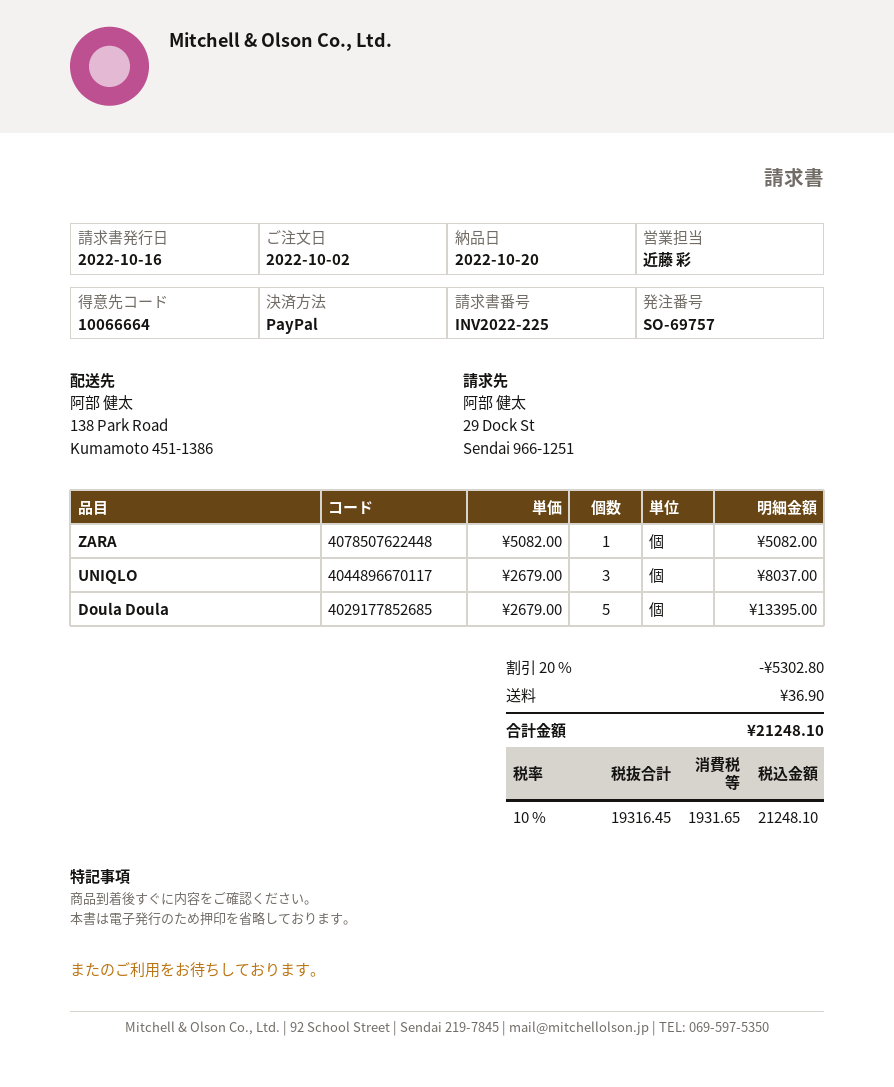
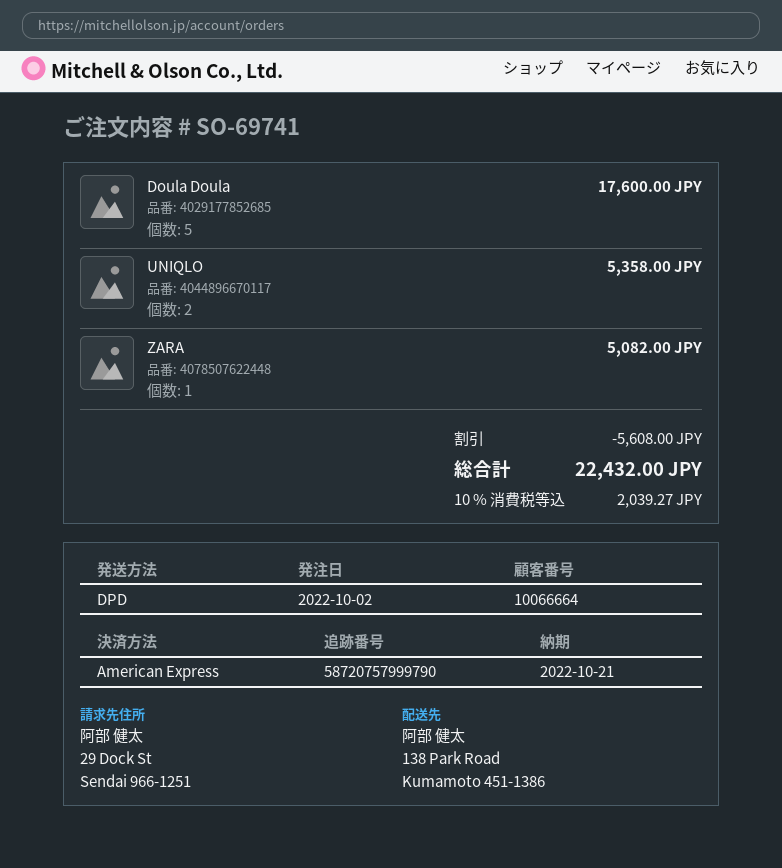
order number: SO-69757 -> SO-69741
delivery date: 2022-10-20 -> 2022-10-21
payment method: PayPal -> American Express
UNIQLO: 3 for 8037.00 -> 2 for 5358.00
Doula Doula: 5 for 13395.00 -> 5 for 17600.00
discount: 5302.80 -> 5608.00
shipping: 36.90 -> none
tax: 10% = 1931.65 -> 10% = 2039.27
total: 21248.10 -> 22432.00

